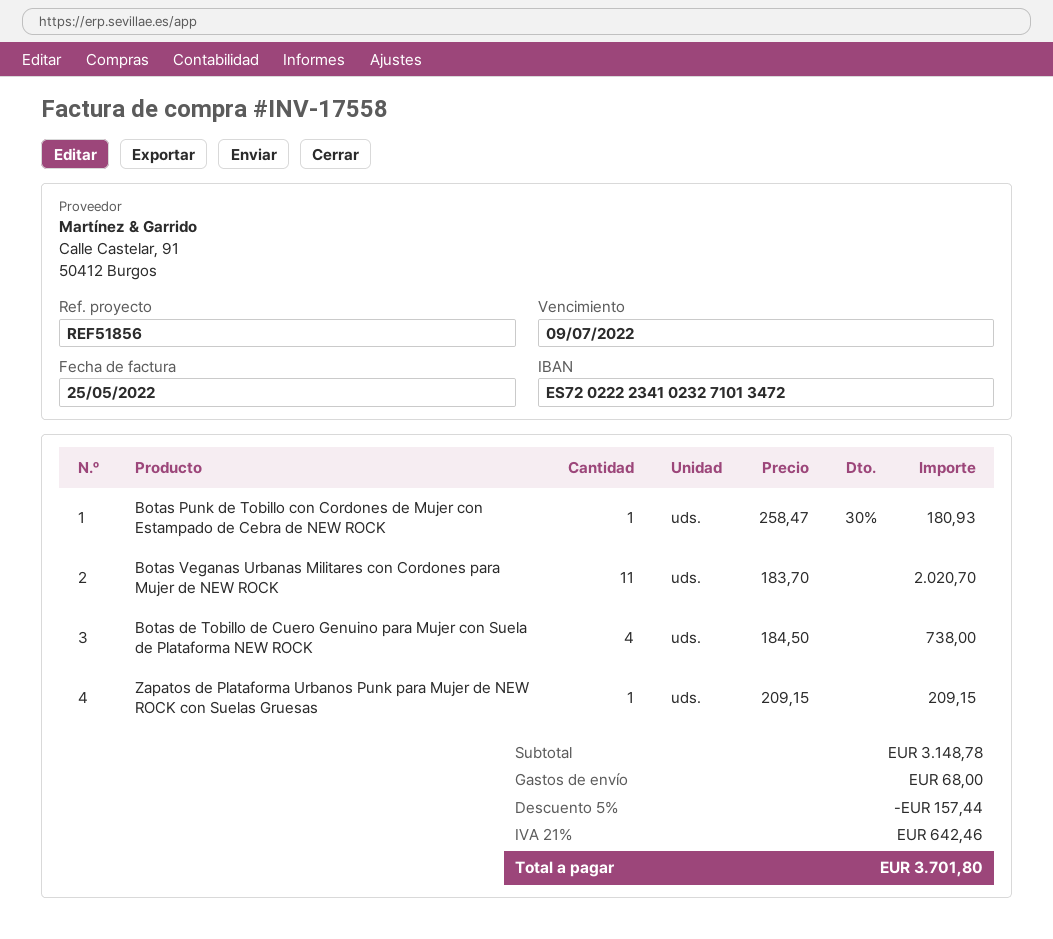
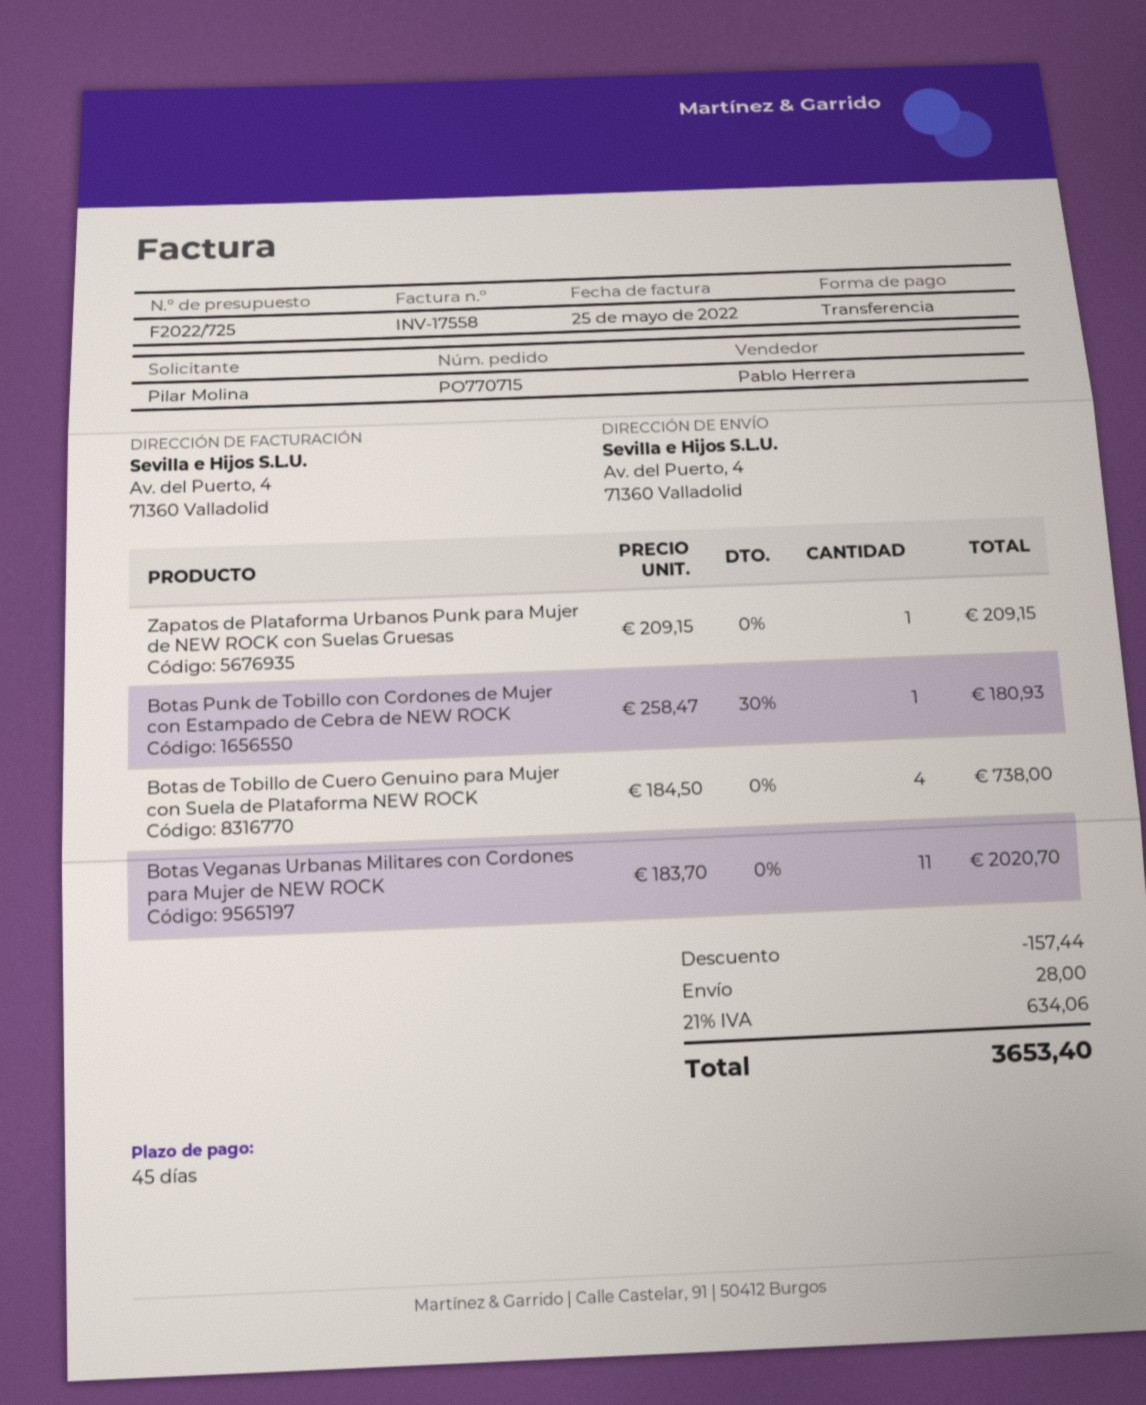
shipping: 68.00 -> 28.00
tax: 21% = 642.46 -> 21% = 634.06
total: 3701.80 -> 3653.40

